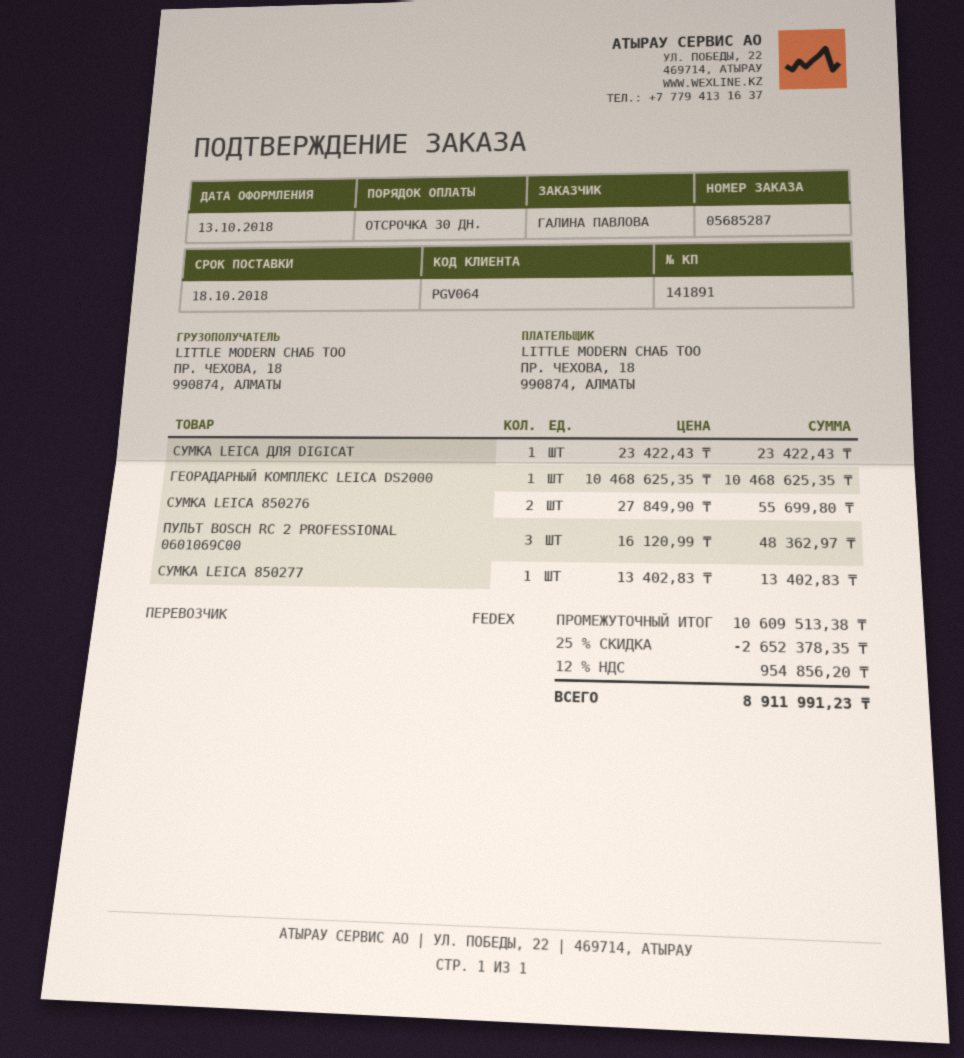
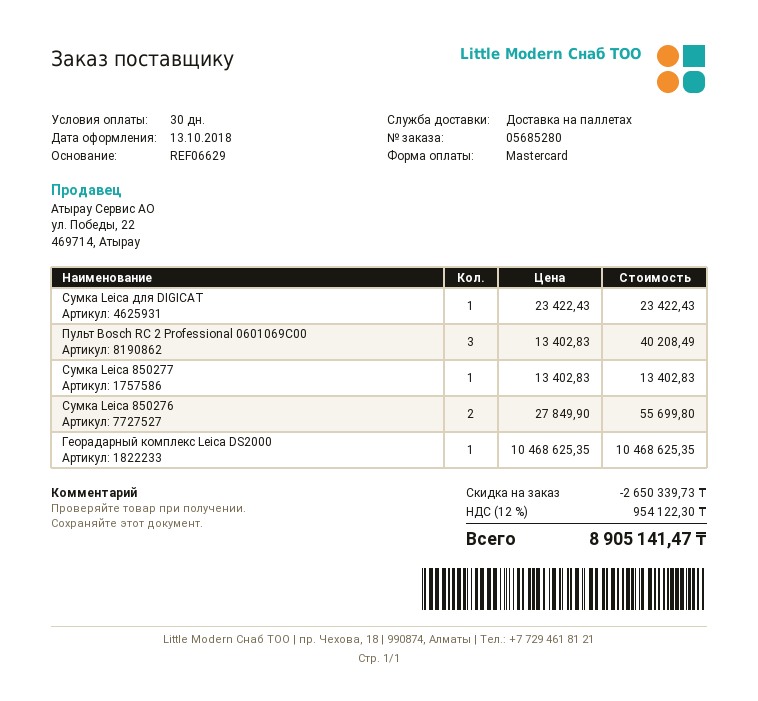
order number: 05685287 -> 05685280
shipping method: FedEx -> pallet freight
ПУЛЬТ BOSCH RC 2 PROFESSIONAL 0601069C00: 3 x 16120.99 = 48362.97 -> 3 x 13402.83 = 40208.49
discount: 2652378.35 -> 2650339.73
tax: 12% = 954856.20 -> 12% = 954122.30
total: 8911991.23 -> 8905141.47

